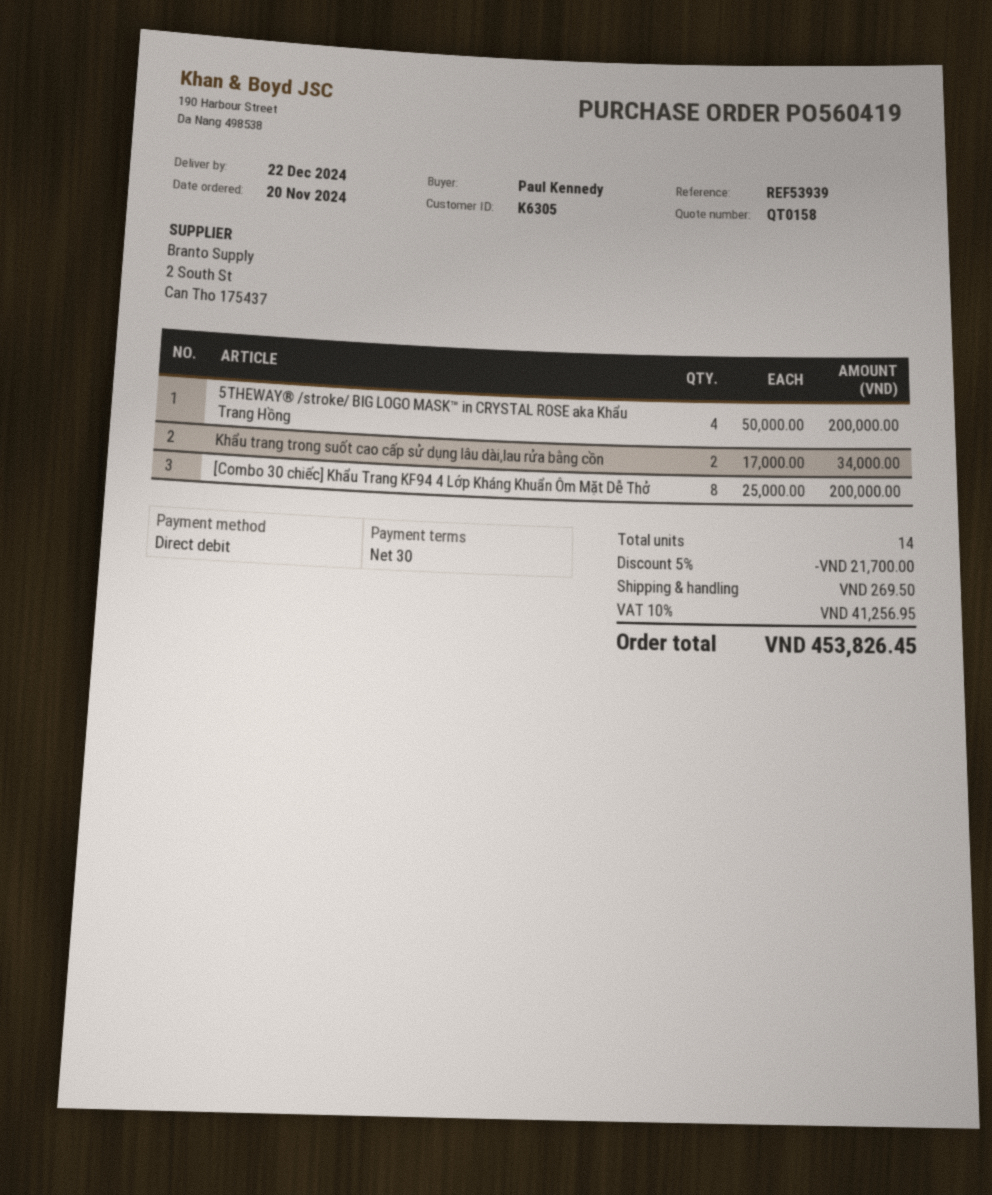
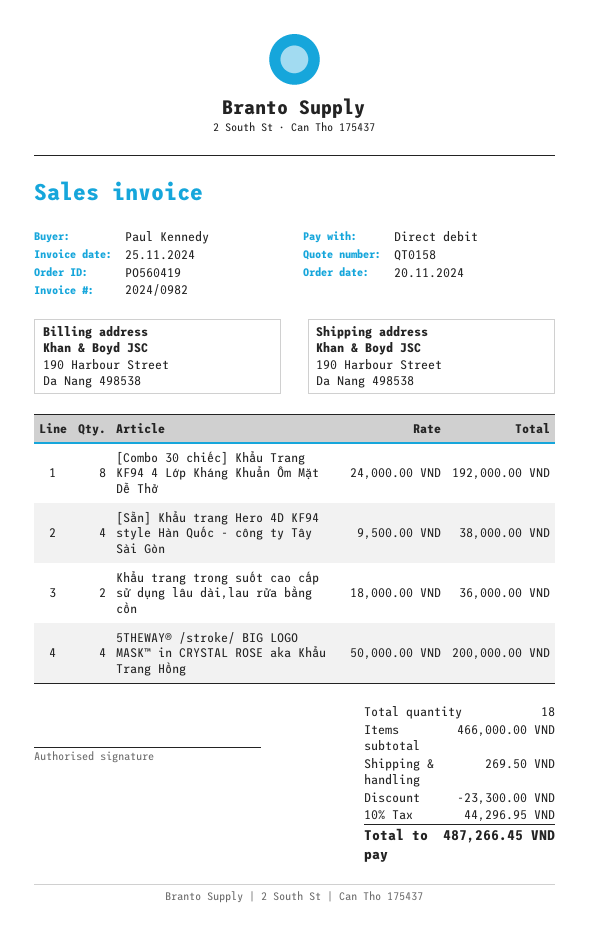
Khẩu trang trong suốt cao cấp sử dụng lâu dài,lau rửa bằng cồn: 2 x 17000.00 = 34000.00 -> 2 x 18000.00 = 36000.00
[Combo 30 chiếc] Khẩu Trang KF94 4 Lớp Kháng Khuẩn Ôm Mặt Dễ Thở: 8 x 25000.00 = 200000.00 -> 8 x 24000.00 = 192000.00
[Sẵn] Khẩu trang Hero 4D KF94 style Hàn Quốc - công ty Tây Sài Gòn: none -> 4 x 9500.00 = 38000.00
total quantity: 14 -> 18
discount: 21700.00 -> 23300.00
tax: 10% = 41256.95 -> 10% = 44296.95
total: 453826.45 -> 487266.45

